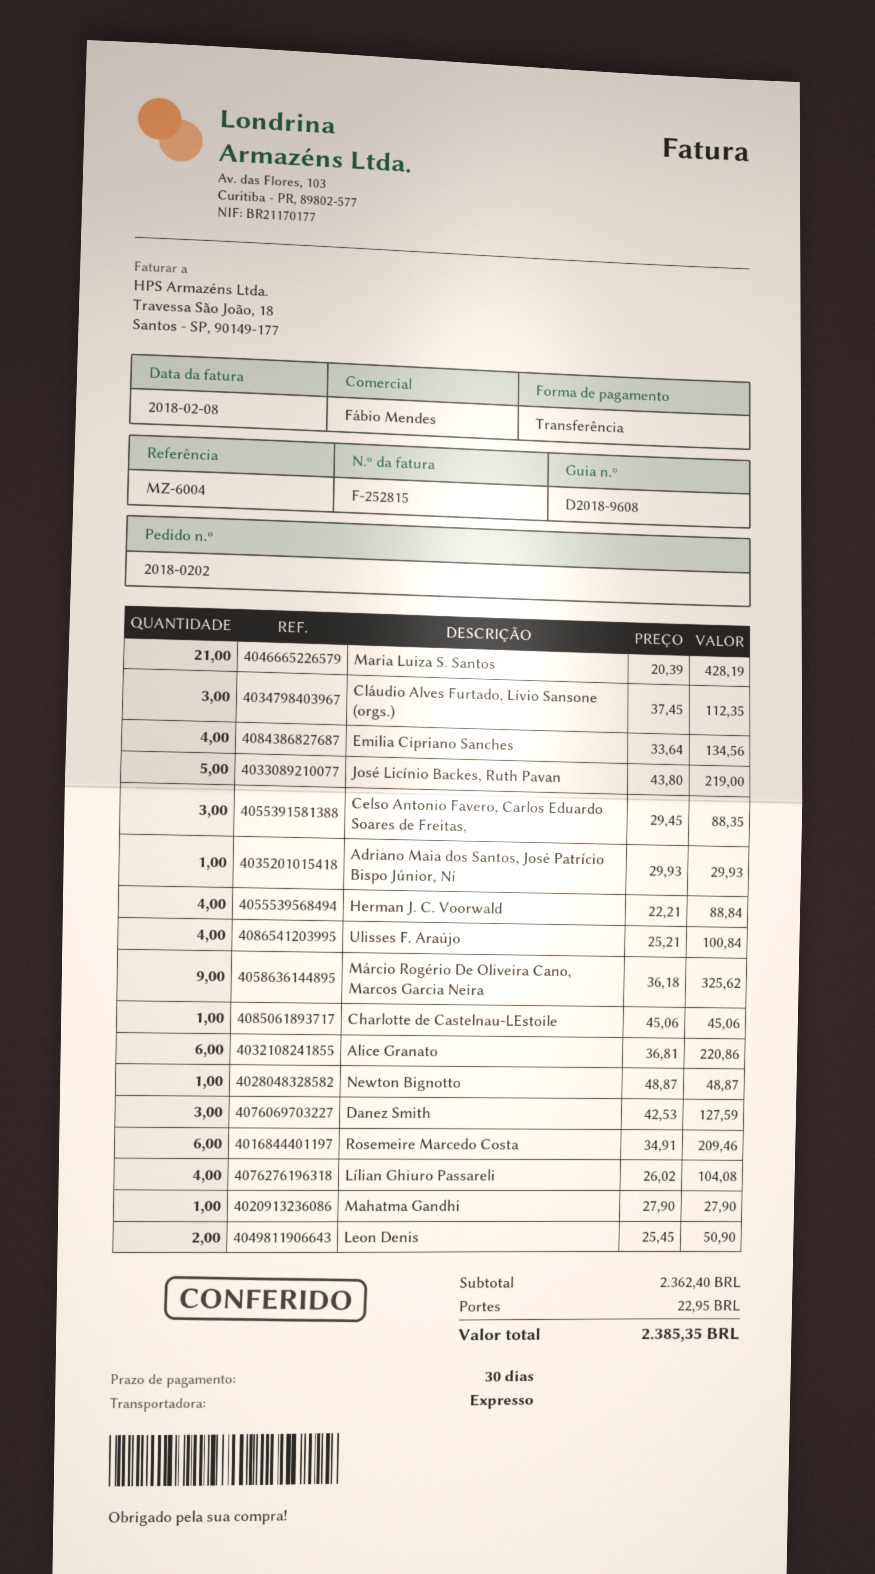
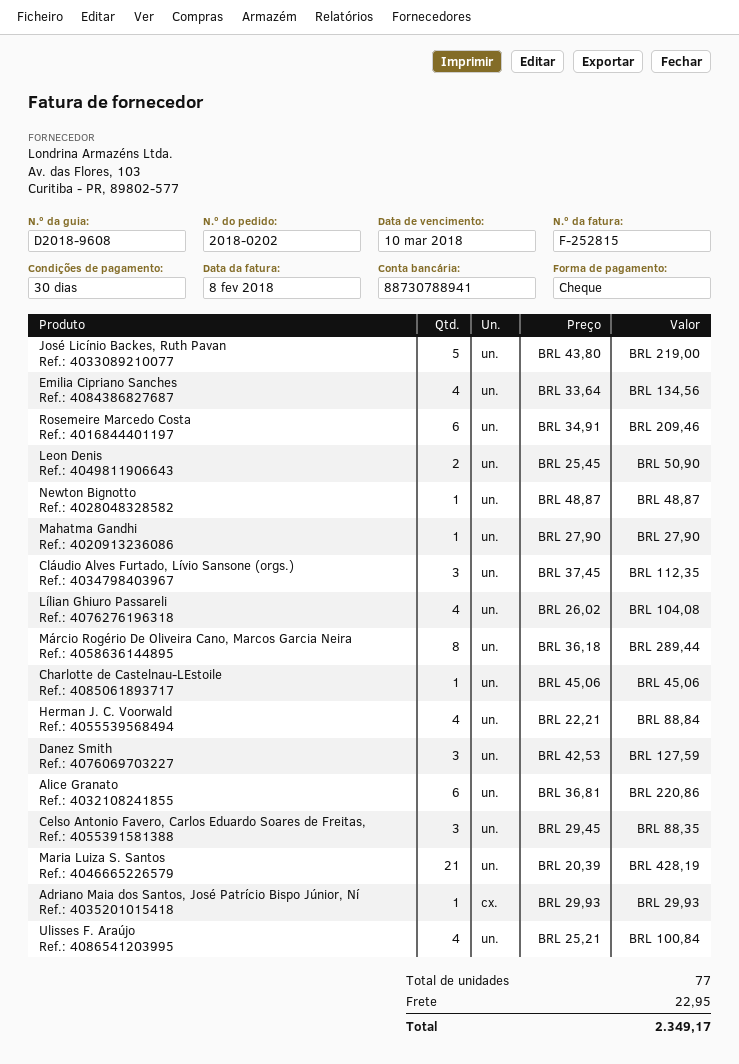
payment method: bank transfer -> cheque
Márcio Rogério De Oliveira Cano, Marcos Garcia Neira: 9 x 36.18 = 325.62 -> 8 x 36.18 = 289.44
total: 2385.35 -> 2349.17

